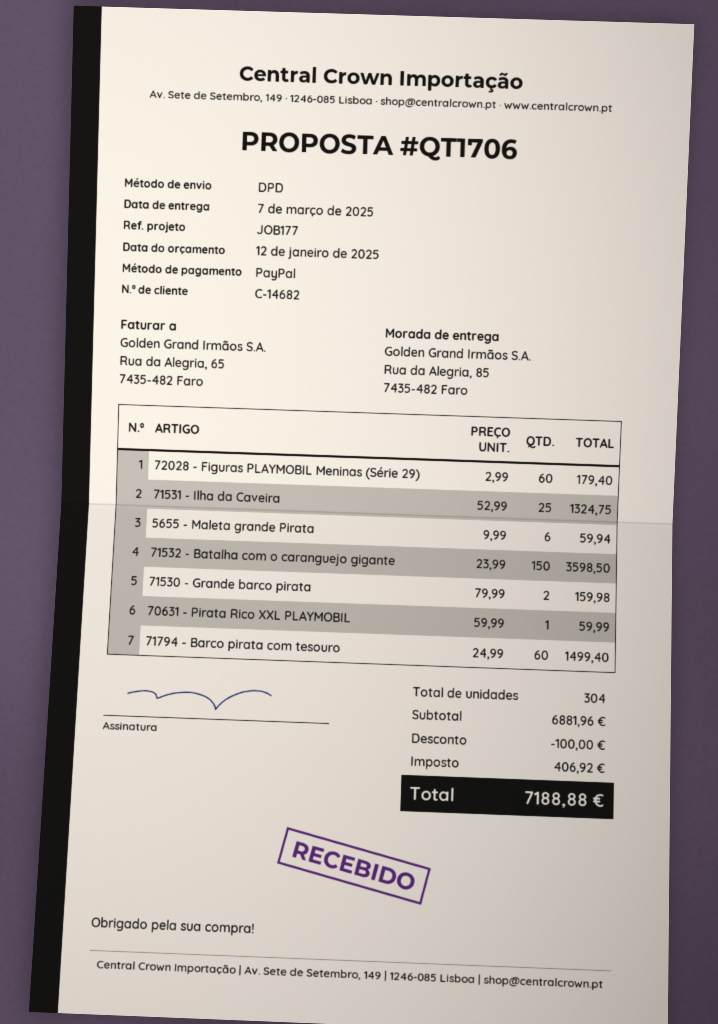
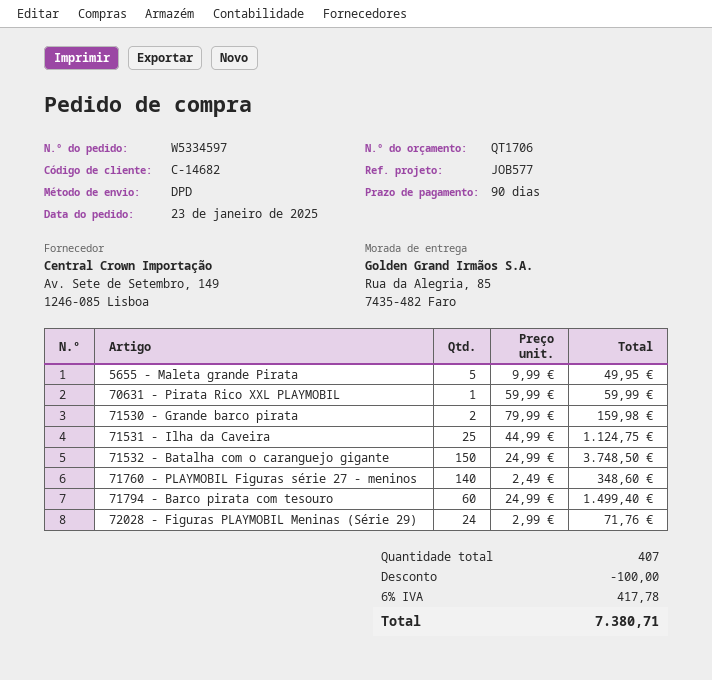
reference: JOB177 -> JOB577
72028 - Figuras PLAYMOBIL Meninas (Série 29): 60 x 2.99 = 179.40 -> 24 x 2.99 = 71.76
71531 - Ilha da Caveira: 25 x 52.99 = 1324.75 -> 25 x 44.99 = 1124.75
5655 - Maleta grande Pirata: 6 x 9.99 = 59.94 -> 5 x 9.99 = 49.95
71532 - Batalha com o caranguejo gigante: 150 x 23.99 = 3598.50 -> 150 x 24.99 = 3748.50
71760 - PLAYMOBIL Figuras série 27 - meninos: none -> 140 x 2.49 = 348.60
total quantity: 304 -> 407
tax: 406.92 -> 417.78
total: 7188.88 -> 7380.71

